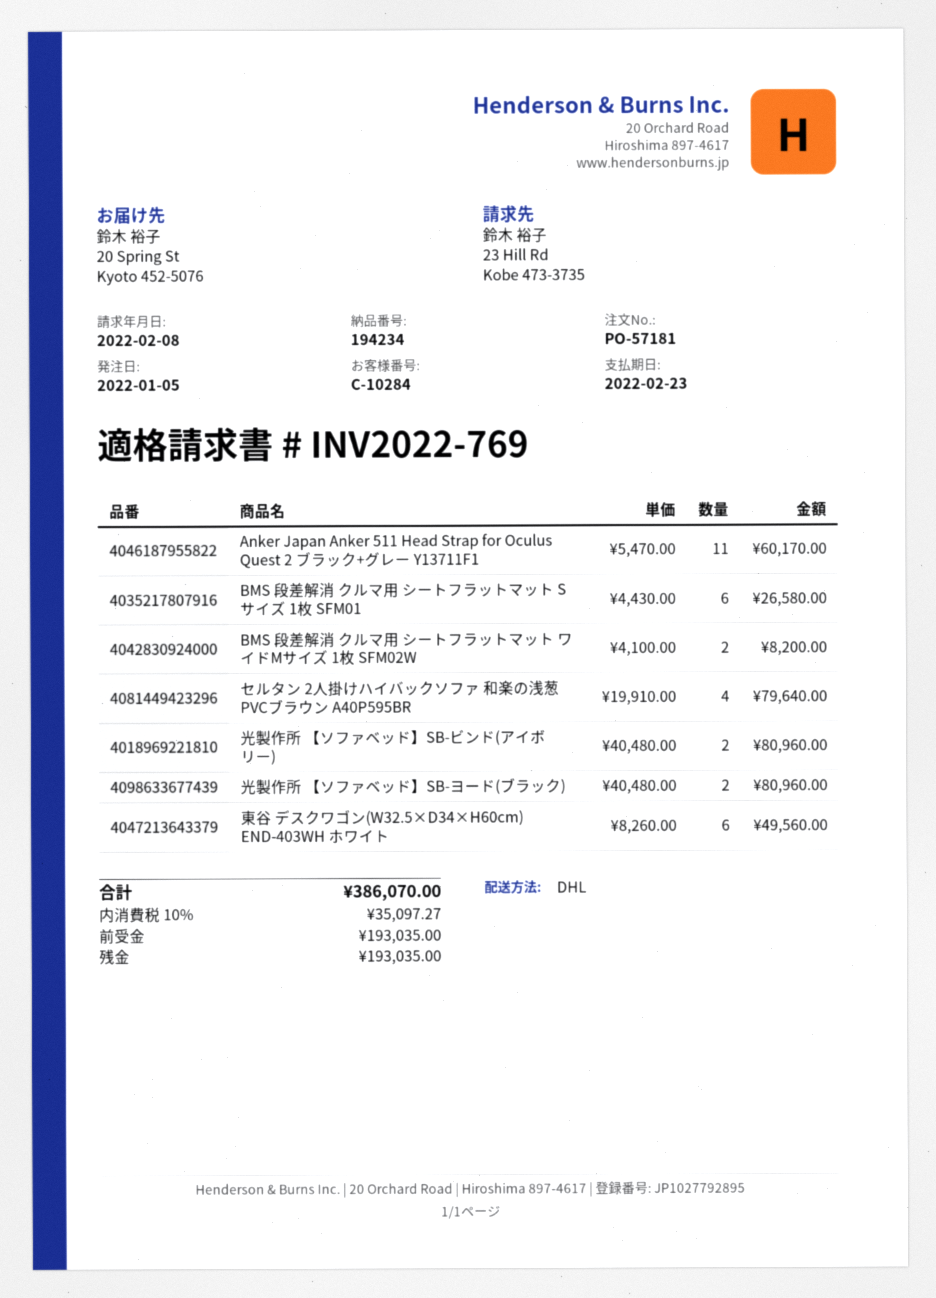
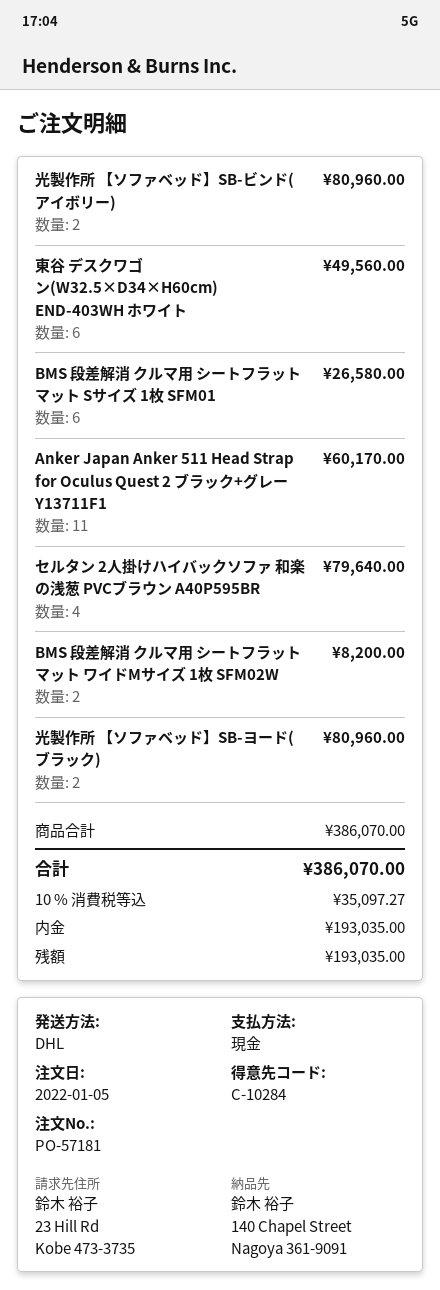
ship to: 20 Spring St, Kyoto 452-5076 -> 140 Chapel Street, Nagoya 361-9091

